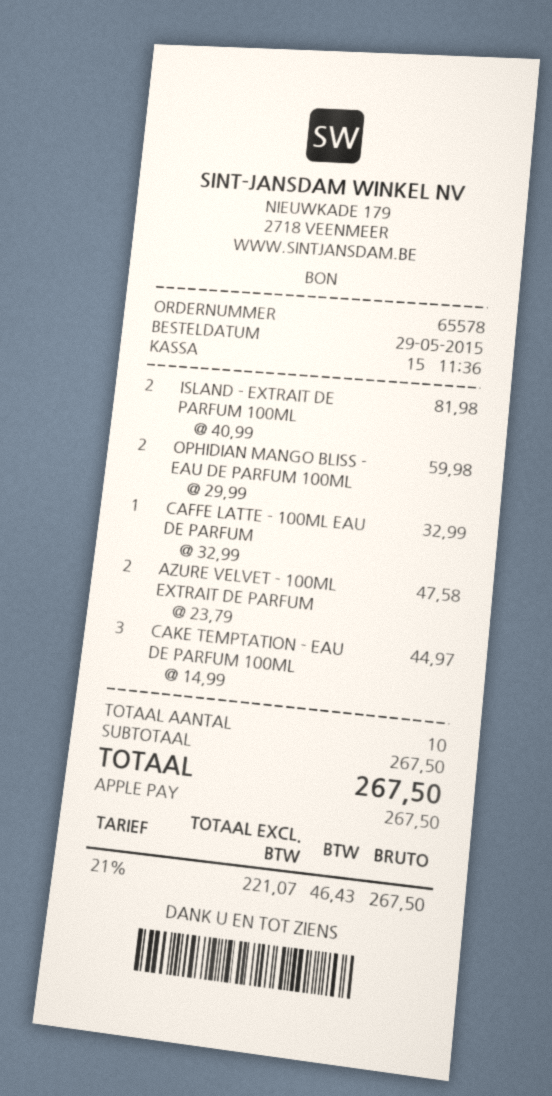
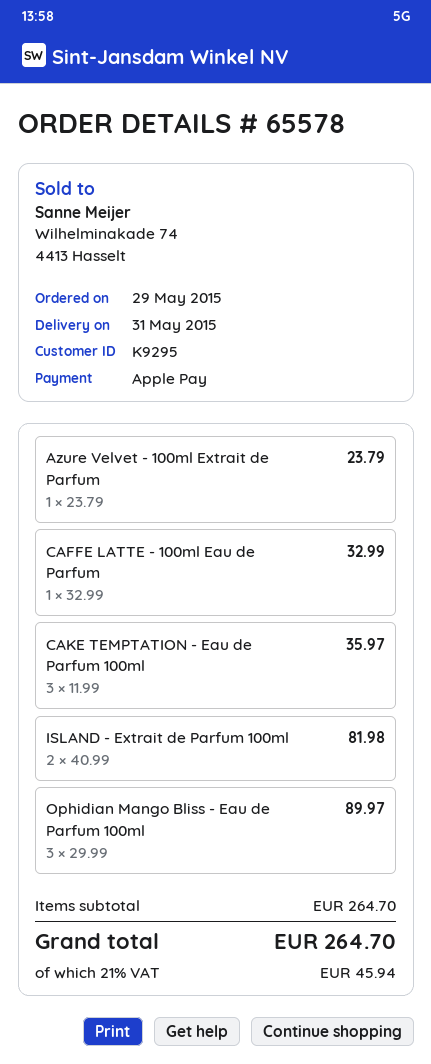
OPHIDIAN MANGO BLISS - EAU DE PARFUM 100ML: 2 x 29.99 = 59.98 -> 3 x 29.99 = 89.97
AZURE VELVET - 100ML EXTRAIT DE PARFUM: 2 x 23.79 = 47.58 -> 1 x 23.79 = 23.79
CAKE TEMPTATION - EAU DE PARFUM 100ML: 3 x 14.99 = 44.97 -> 3 x 11.99 = 35.97
subtotal: 267.50 -> 264.70
tax: 21% = 46.43 -> 21% = 45.94
total: 267.50 -> 264.70

